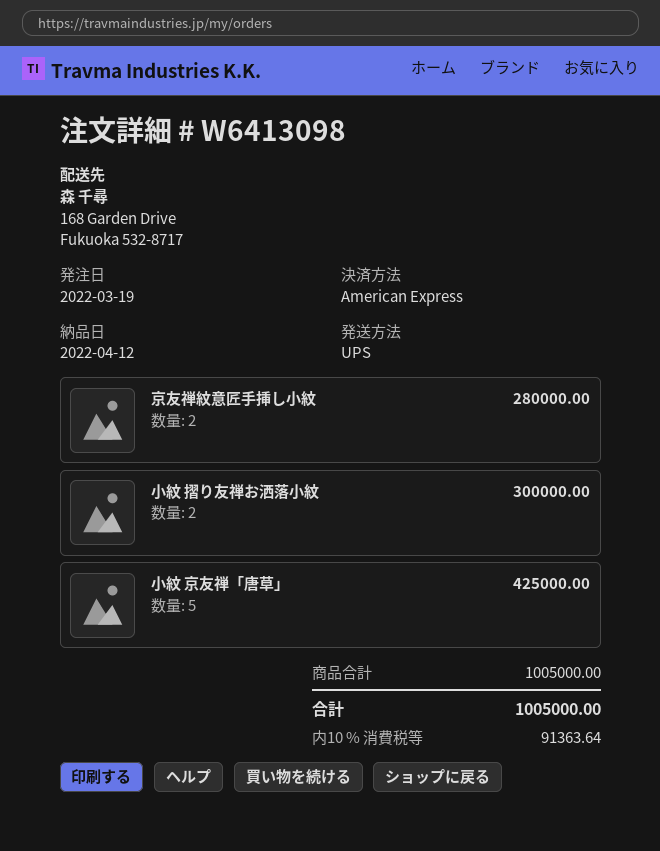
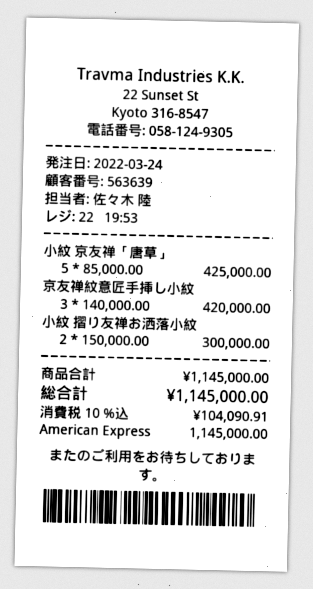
order date: 2022-03-19 -> 2022-03-24
京友禅紋意匠手挿し小紋: 2 for 280000.00 -> 3 for 420000.00
subtotal: 1005000.00 -> 1145000.00
tax: 10% = 91363.64 -> 10% = 104090.91
total: 1005000.00 -> 1145000.00

